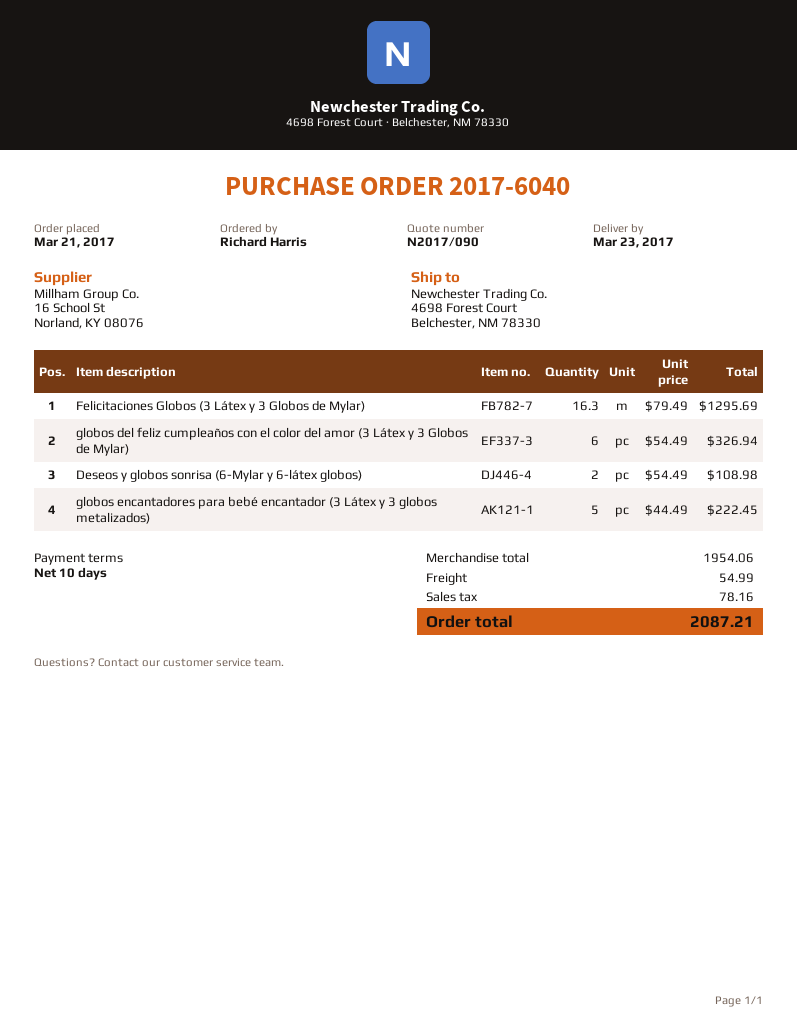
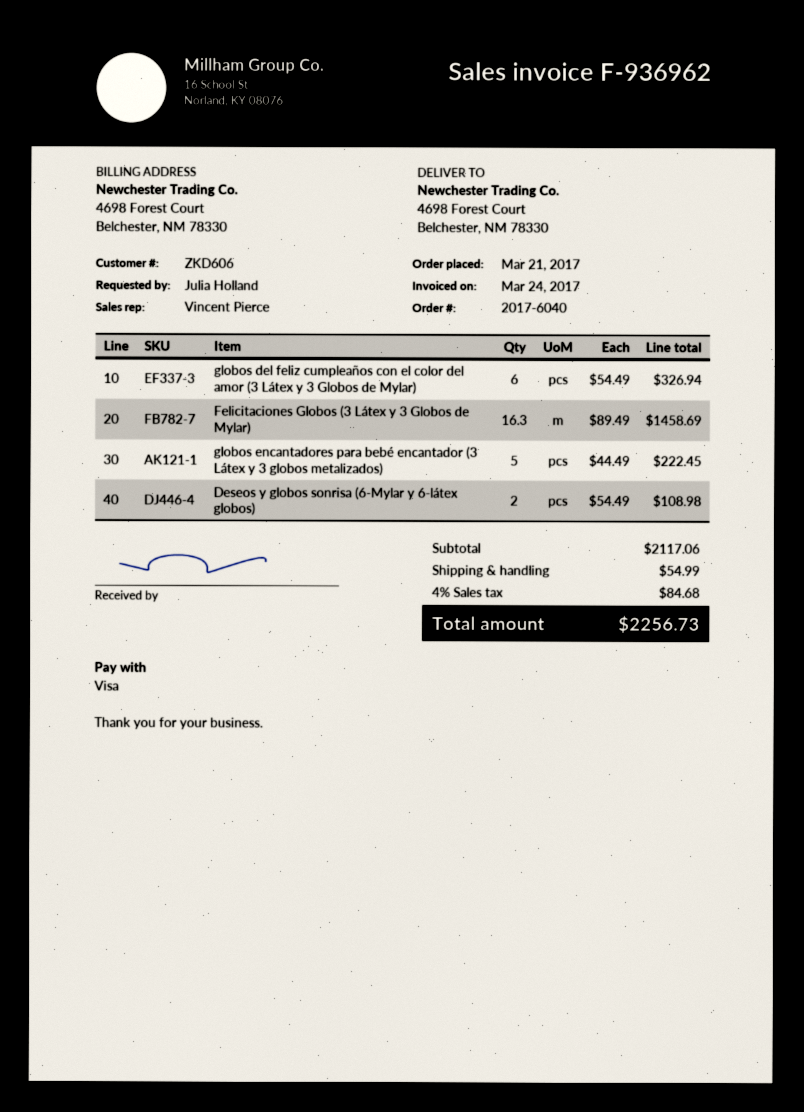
ordered by: Richard Harris -> Julia Holland
Felicitaciones Globos (3 Látex y 3 Globos de Mylar): 16.3 x 79.49 = 1295.69 -> 16.3 x 89.49 = 1458.69
subtotal: 1954.06 -> 2117.06
tax: 78.16 -> 84.68
total: 2087.21 -> 2256.73

